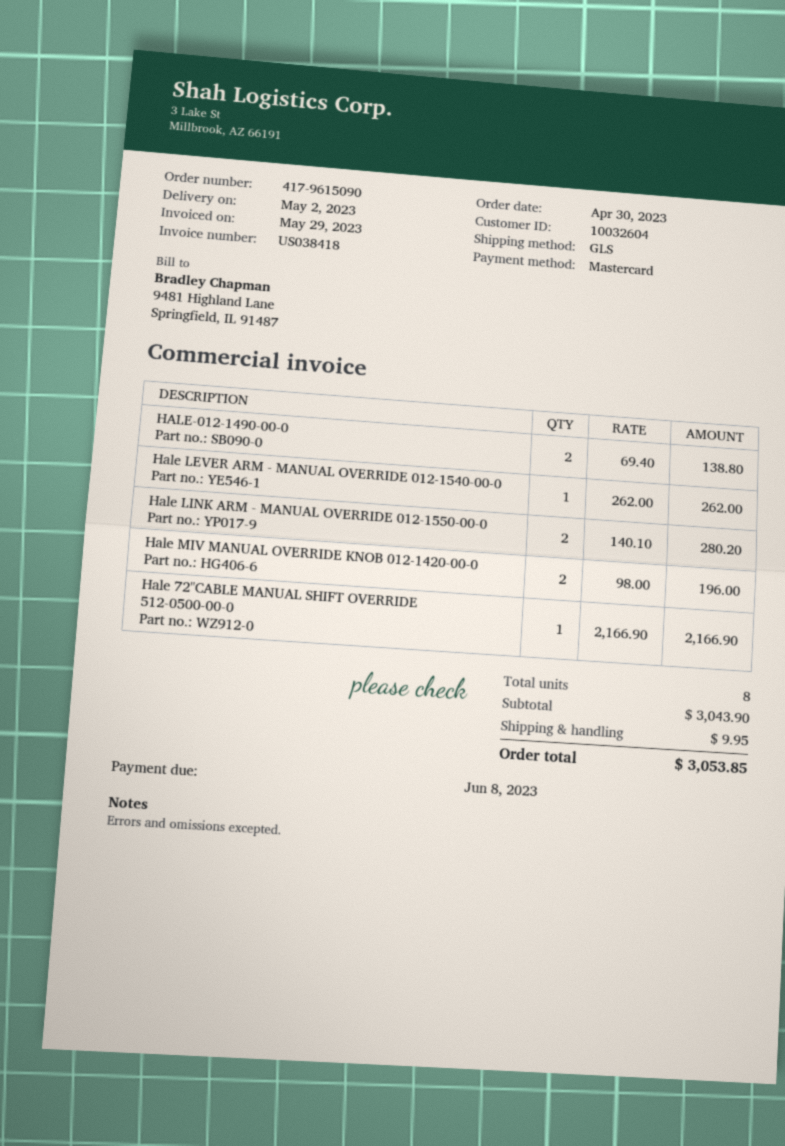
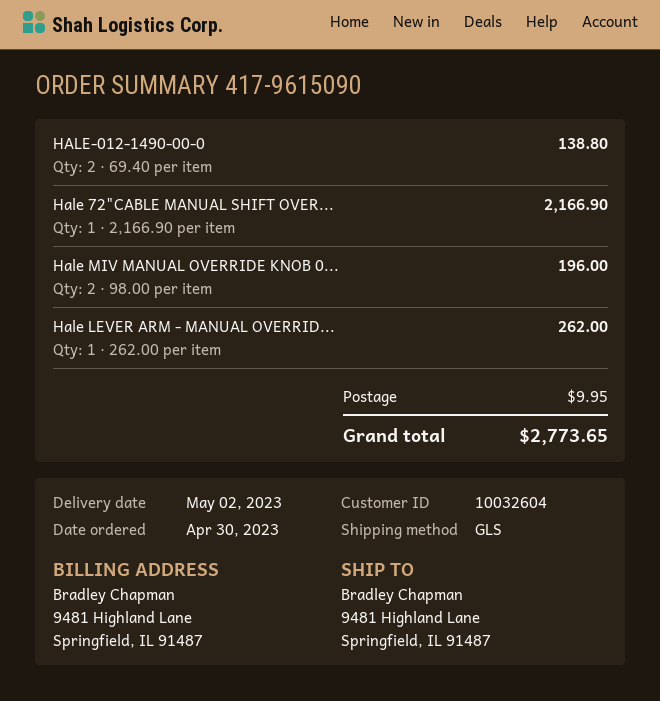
Hale LINK ARM - MANUAL OVERRIDE 012-1550-00-0: 2 x 140.10 = 280.20 -> none
total: 3053.85 -> 2773.65

